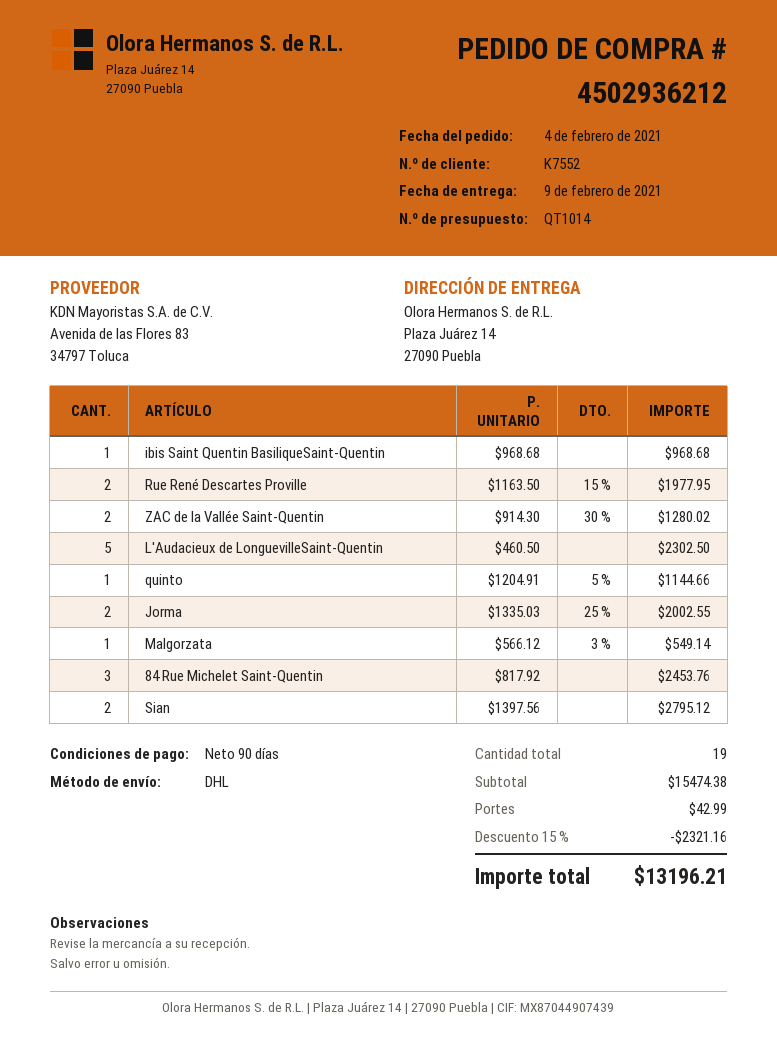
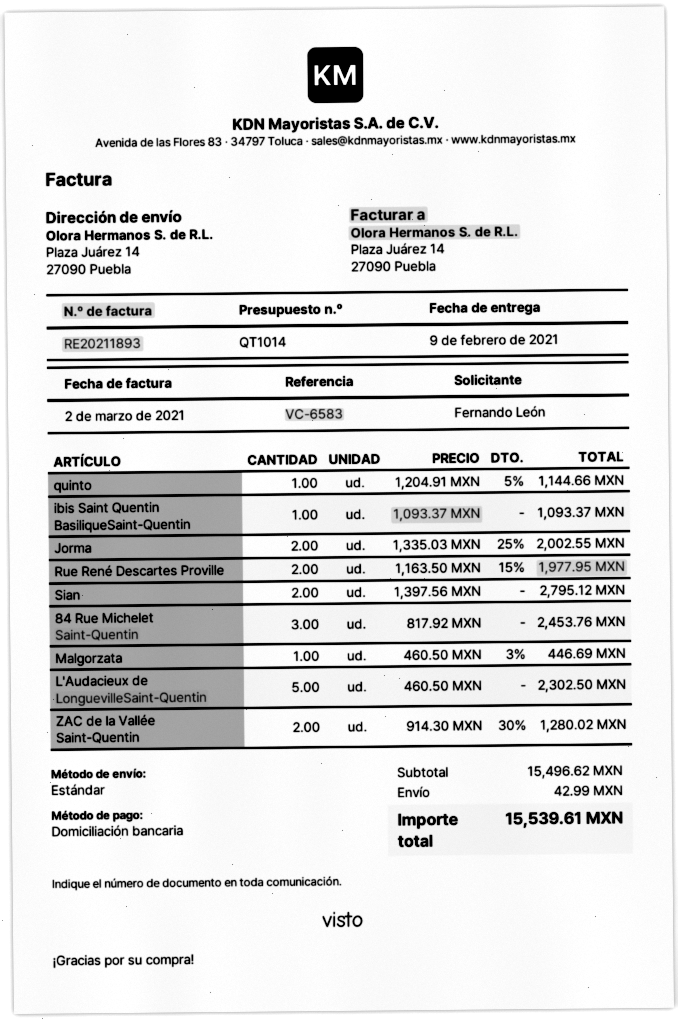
shipping method: DHL -> standard
ibis Saint Quentin BasiliqueSaint-Quentin: 1 x 968.68 = 968.68 -> 1 x 1093.37 = 1093.37
Malgorzata: 1 x 566.12 - 3% = 549.14 -> 1 x 460.50 - 3% = 446.69
subtotal: 15474.38 -> 15496.62
discount: 15% = 2321.16 -> none
total: 13196.21 -> 15539.61

